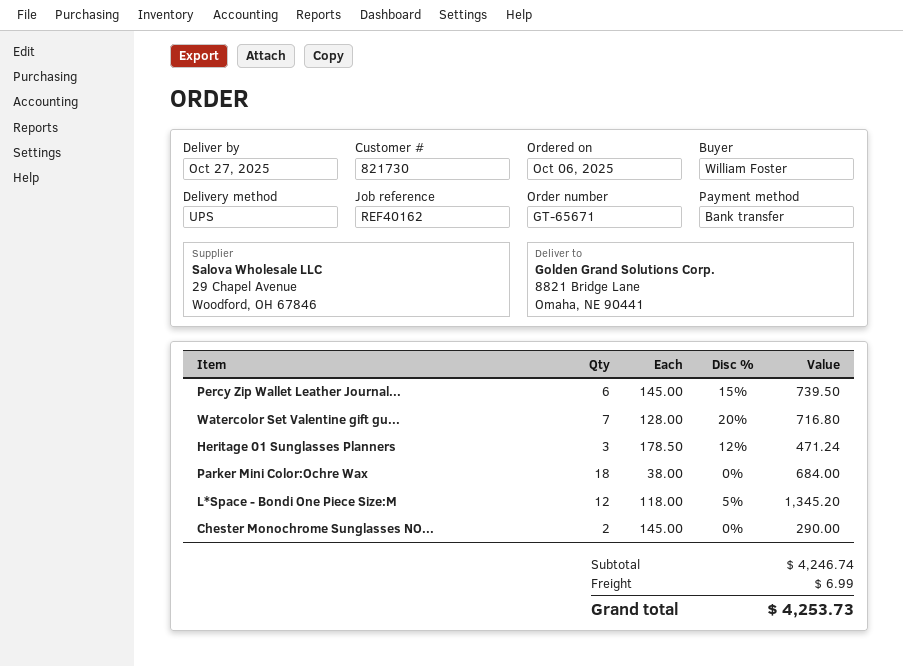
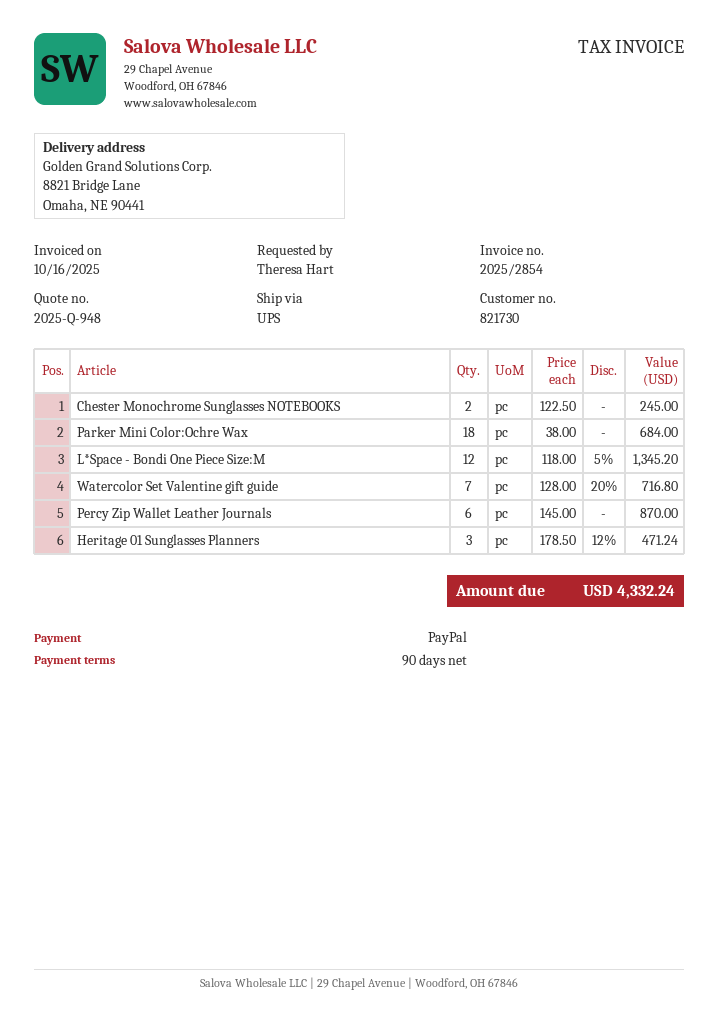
ordered by: William Foster -> Theresa Hart
payment method: bank transfer -> PayPal
Percy Zip Wallet Leather Journal...: 6 x 145.00 - 15% = 739.50 -> 6 x 145.00 = 870.00
Chester Monochrome Sunglasses NO...: 2 x 145.00 = 290.00 -> 2 x 122.50 = 245.00
shipping: 6.99 -> none
total: 4253.73 -> 4332.24

